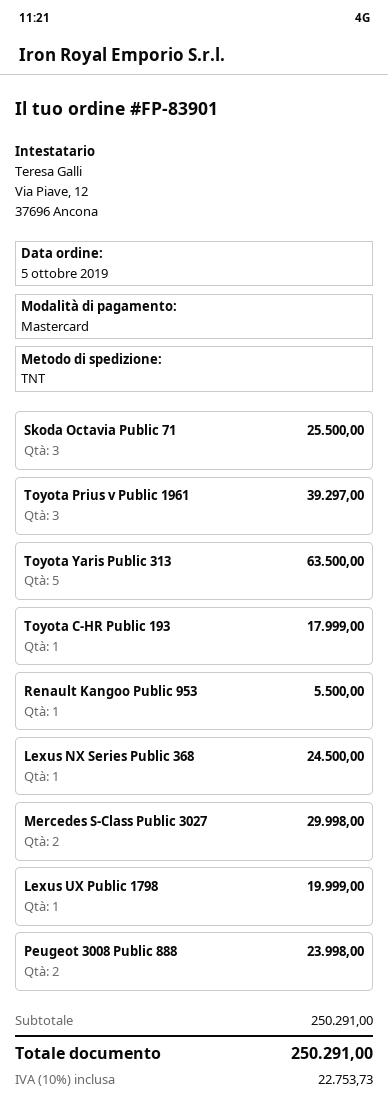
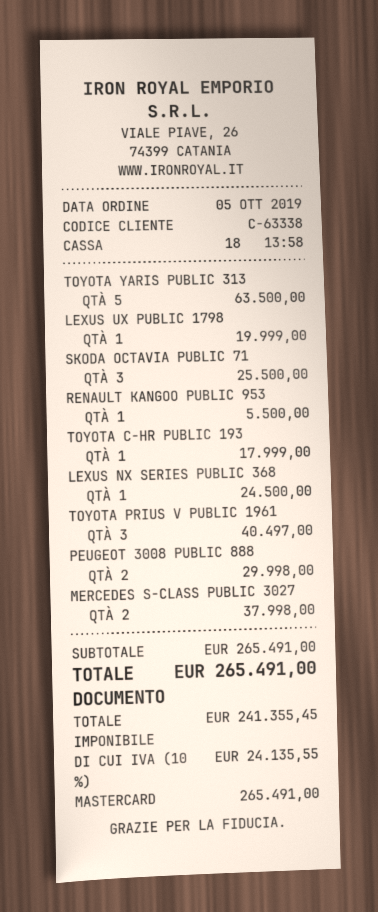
Toyota Prius v Public 1961: 3 for 39297.00 -> 3 for 40497.00
Mercedes S-Class Public 3027: 2 for 29998.00 -> 2 for 37998.00
Peugeot 3008 Public 888: 2 for 23998.00 -> 2 for 29998.00
subtotal: 250291.00 -> 265491.00
tax: 10% = 22753.73 -> 10% = 24135.55
total: 250291.00 -> 265491.00

